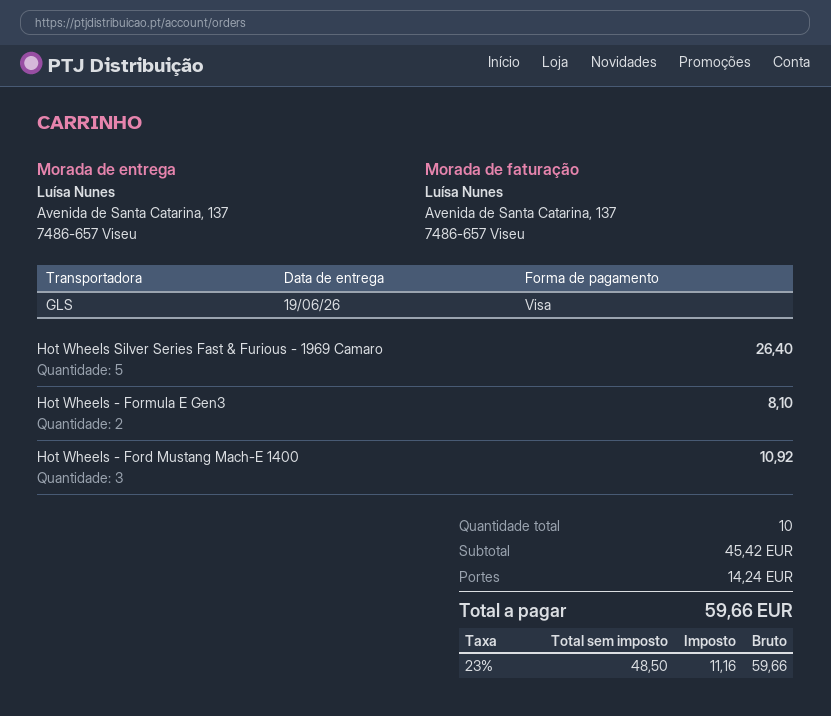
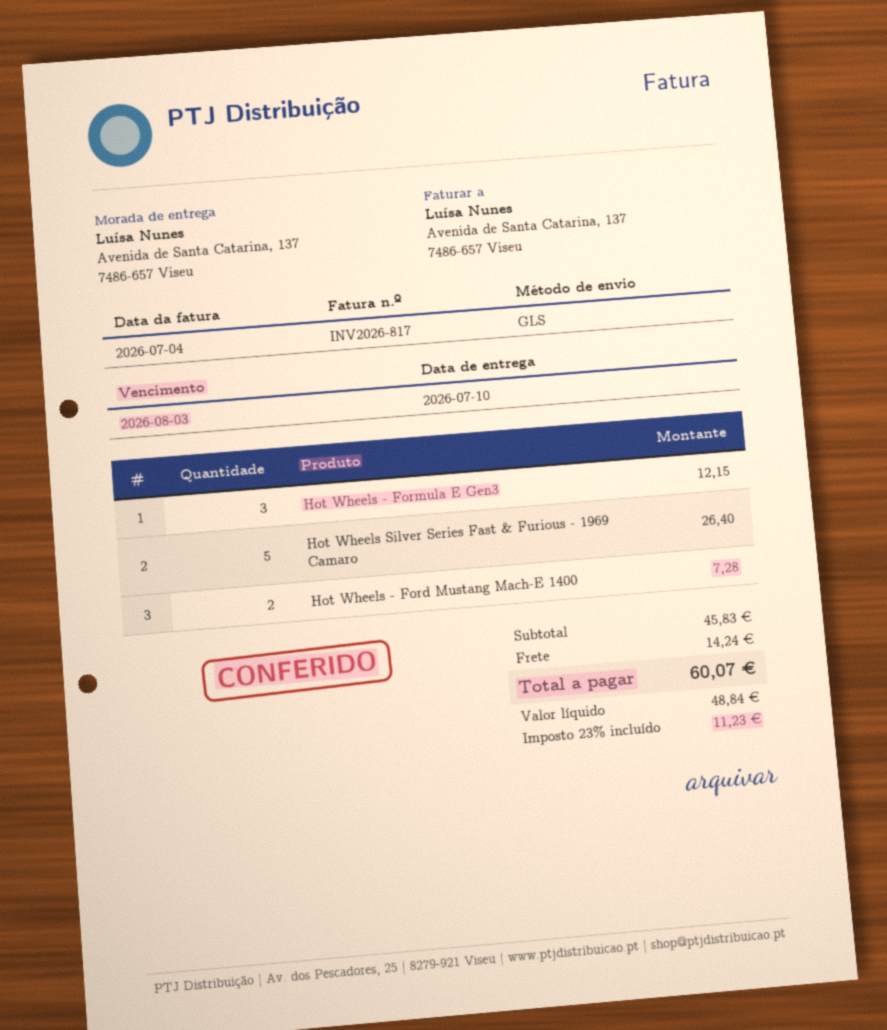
delivery date: 2026-06-19 -> 2026-07-10
Hot Wheels - Formula E Gen3: 2 for 8.10 -> 3 for 12.15
Hot Wheels - Ford Mustang Mach-E 1400: 3 for 10.92 -> 2 for 7.28
subtotal: 45.42 -> 45.83
net: 48.50 -> 48.84
tax: 23% = 11.16 -> 23% = 11.23
total: 59.66 -> 60.07

